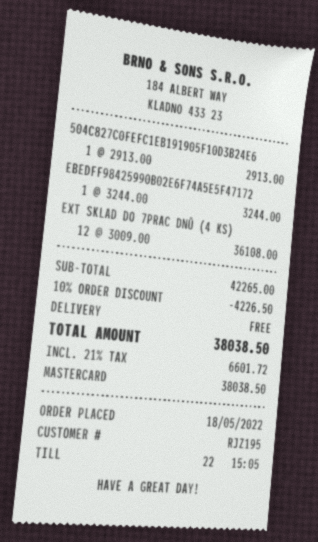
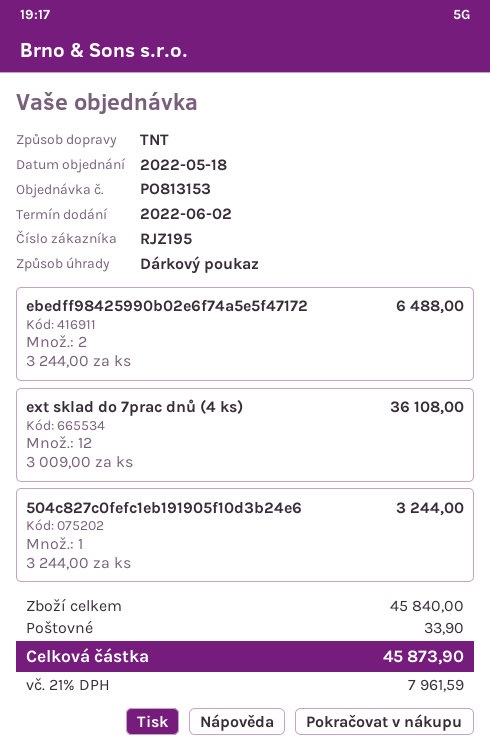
payment method: Mastercard -> gift card
504C827C0FEFC1EB191905F10D3B24E6: 1 x 2913.00 = 2913.00 -> 1 x 3244.00 = 3244.00
EBEDFF98425990B02E6F74A5E5F47172: 1 x 3244.00 = 3244.00 -> 2 x 3244.00 = 6488.00
subtotal: 42265.00 -> 45840.00
discount: 10% = 4226.50 -> none
shipping: 0.00 -> 33.90
tax: 21% = 6601.72 -> 21% = 7961.59
total: 38038.50 -> 45873.90

